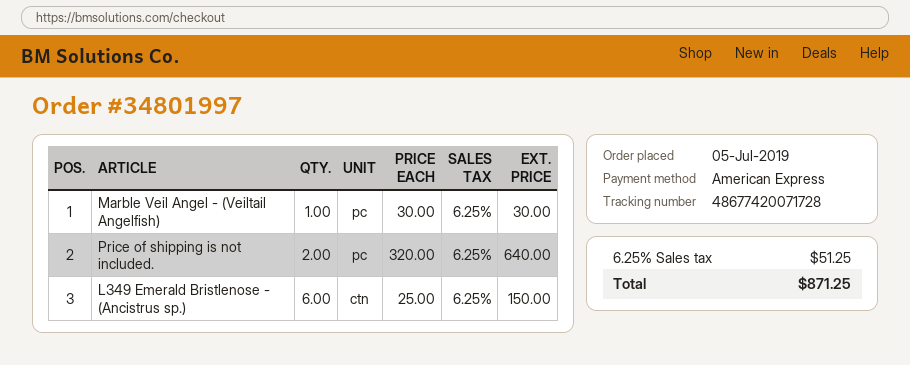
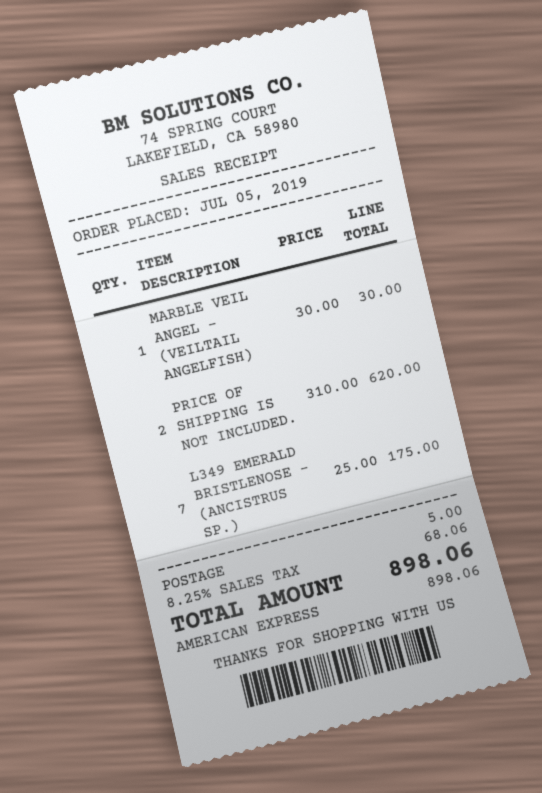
Price of shipping is not included.: 2 x 320.00 = 640.00 -> 2 x 310.00 = 620.00
L349 Emerald Bristlenose - (Ancistrus sp.): 6 x 25.00 = 150.00 -> 7 x 25.00 = 175.00
shipping: none -> 5.00
tax: 6.25% = 51.25 -> 8.25% = 68.06
total: 871.25 -> 898.06

